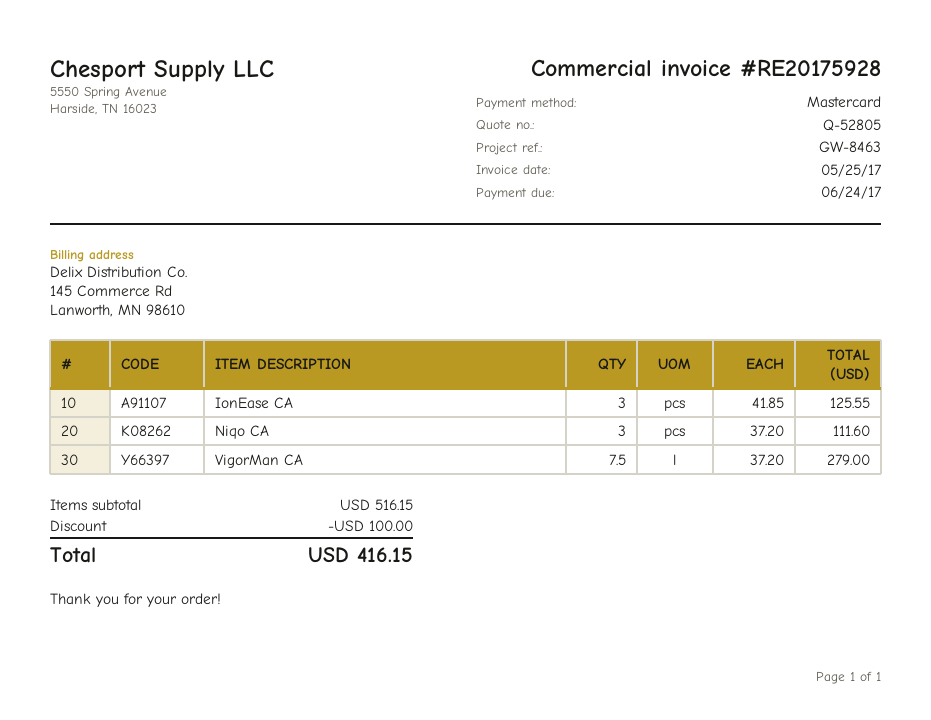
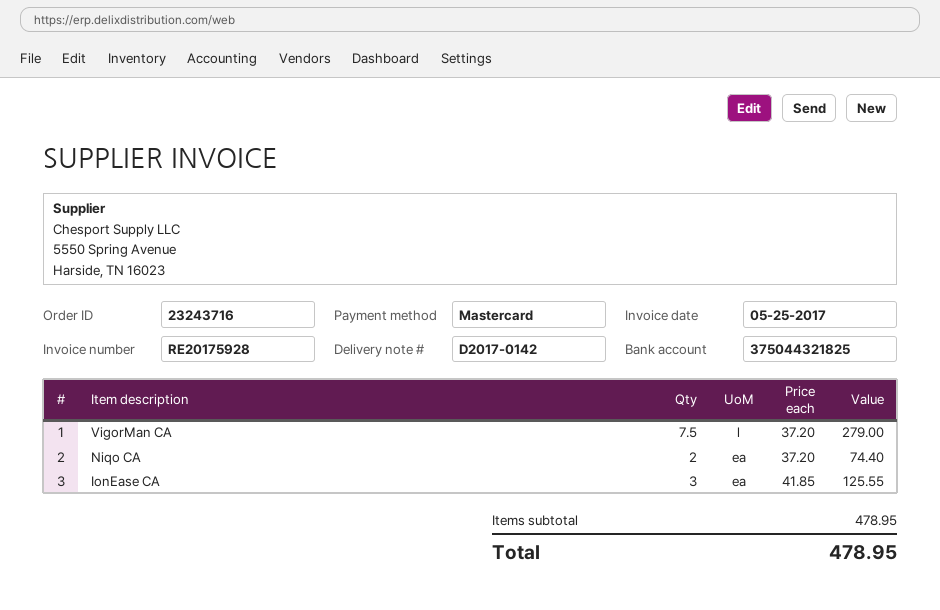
Niqo CA: 3 x 37.20 = 111.60 -> 2 x 37.20 = 74.40
subtotal: 516.15 -> 478.95
discount: 100.00 -> none
total: 416.15 -> 478.95

